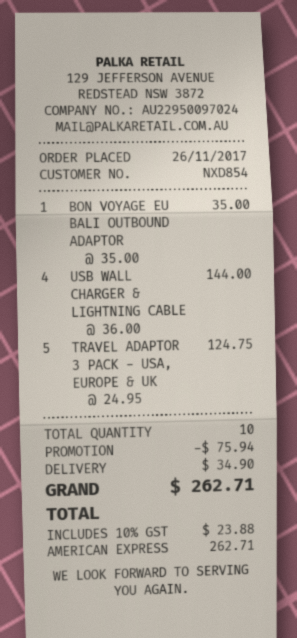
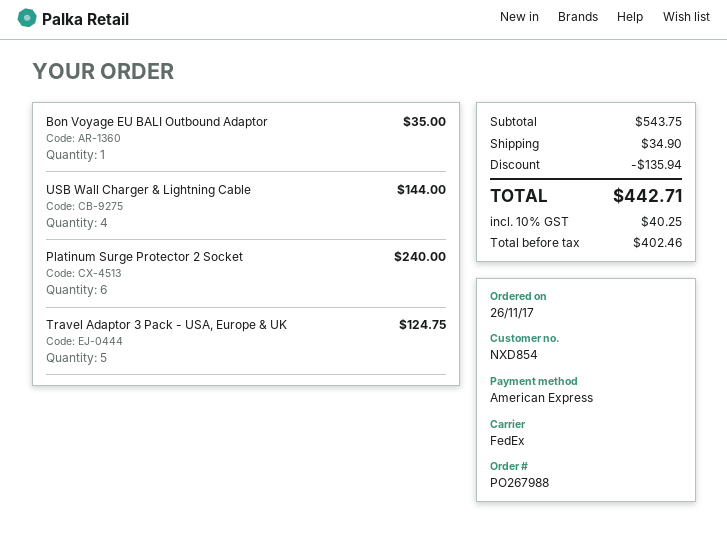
Platinum Surge Protector 2 Socket: none -> 6 for 240.00
discount: 75.94 -> 135.94
tax: 10% = 23.88 -> 10% = 40.25
total: 262.71 -> 442.71

